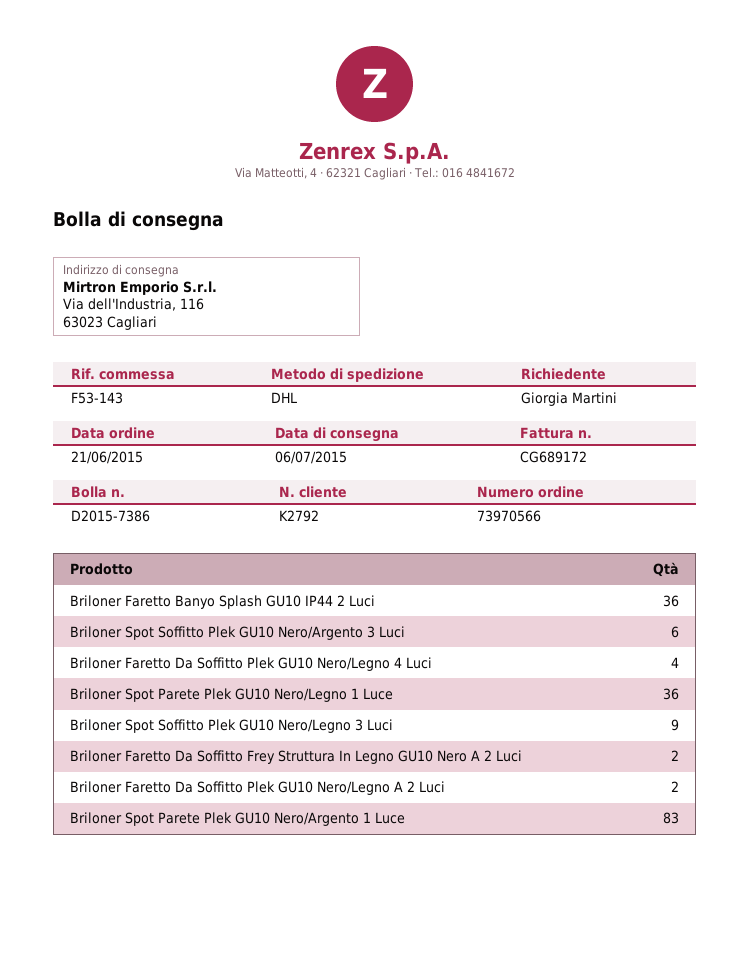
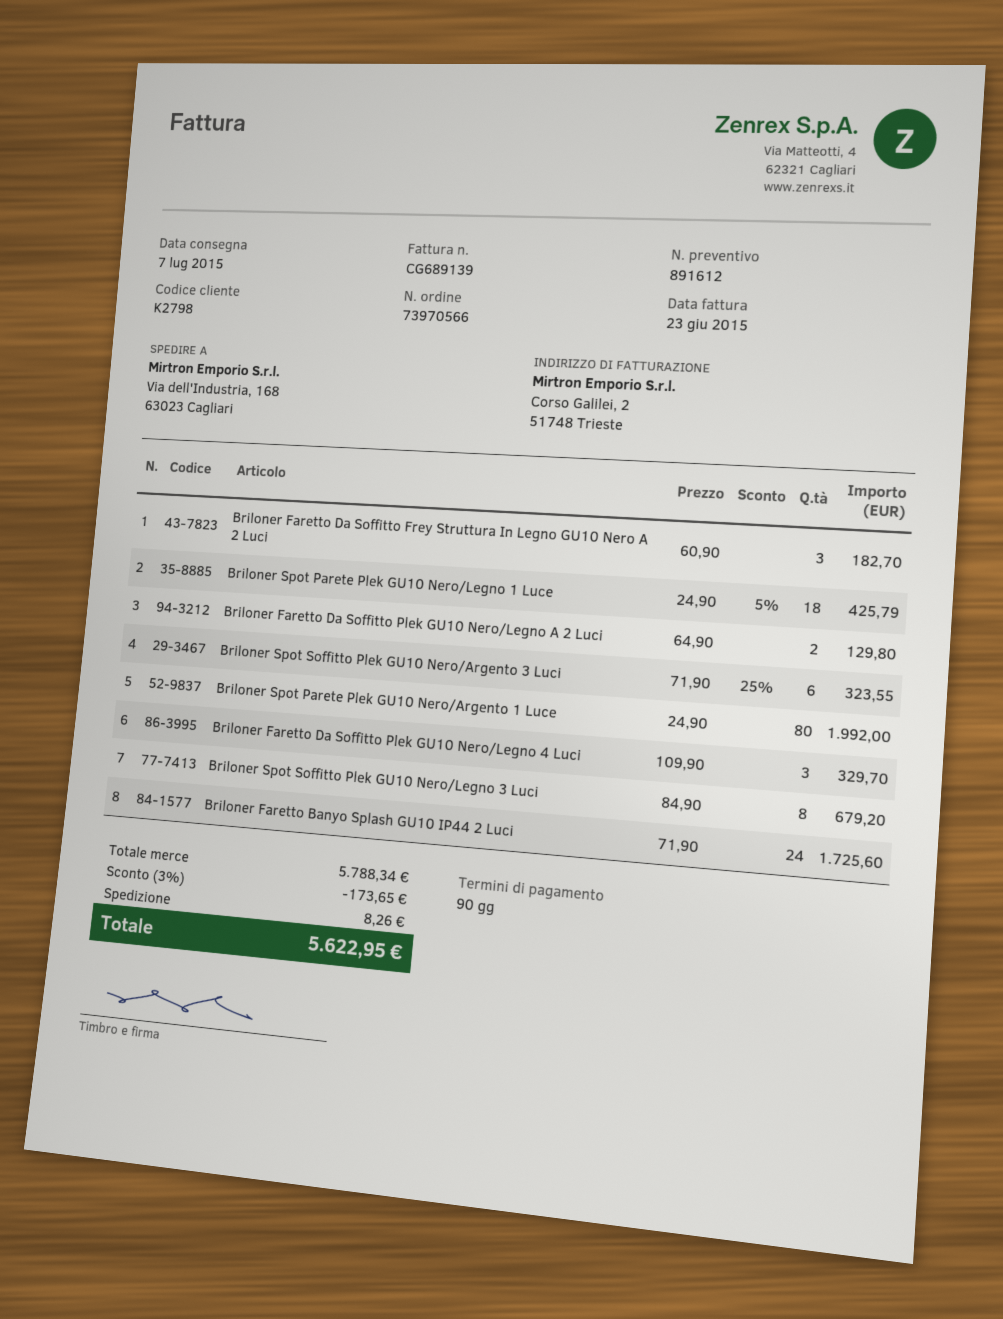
delivery date: 2015-07-06 -> 2015-07-07
invoice number: CG689172 -> CG689139
customer number: K2792 -> K2798
ship to: Via dell'Industria, 116, 63023 Cagliari -> Via dell'Industria, 168, 63023 Cagliari
Briloner Faretto Banyo Splash GU10 IP44 2 Luci: 36 -> 24
Briloner Faretto Da Soffitto Plek GU10 Nero/Legno 4 Luci: 4 -> 3
Briloner Spot Parete Plek GU10 Nero/Legno 1 Luce: 36 -> 18
Briloner Spot Soffitto Plek GU10 Nero/Legno 3 Luci: 9 -> 8
Briloner Faretto Da Soffitto Frey Struttura In Legno GU10 Nero A 2 Luci: 2 -> 3
Briloner Spot Parete Plek GU10 Nero/Argento 1 Luce: 83 -> 80

